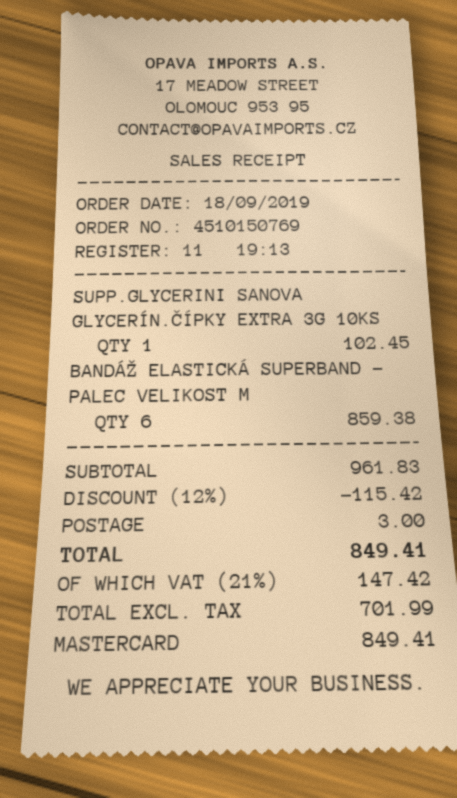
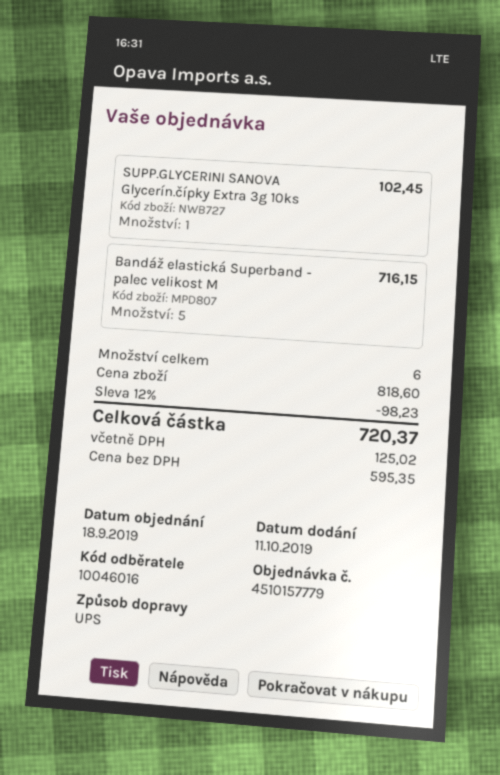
order number: 4510150769 -> 4510157779
BANDÁŽ ELASTICKÁ SUPERBAND - PALEC VELIKOST M: 6 for 859.38 -> 5 for 716.15
subtotal: 961.83 -> 818.60
discount: 12% = 115.42 -> 12% = 98.23
shipping: 3.00 -> none
net: 701.99 -> 595.35
tax: 147.42 -> 125.02
total: 849.41 -> 720.37

